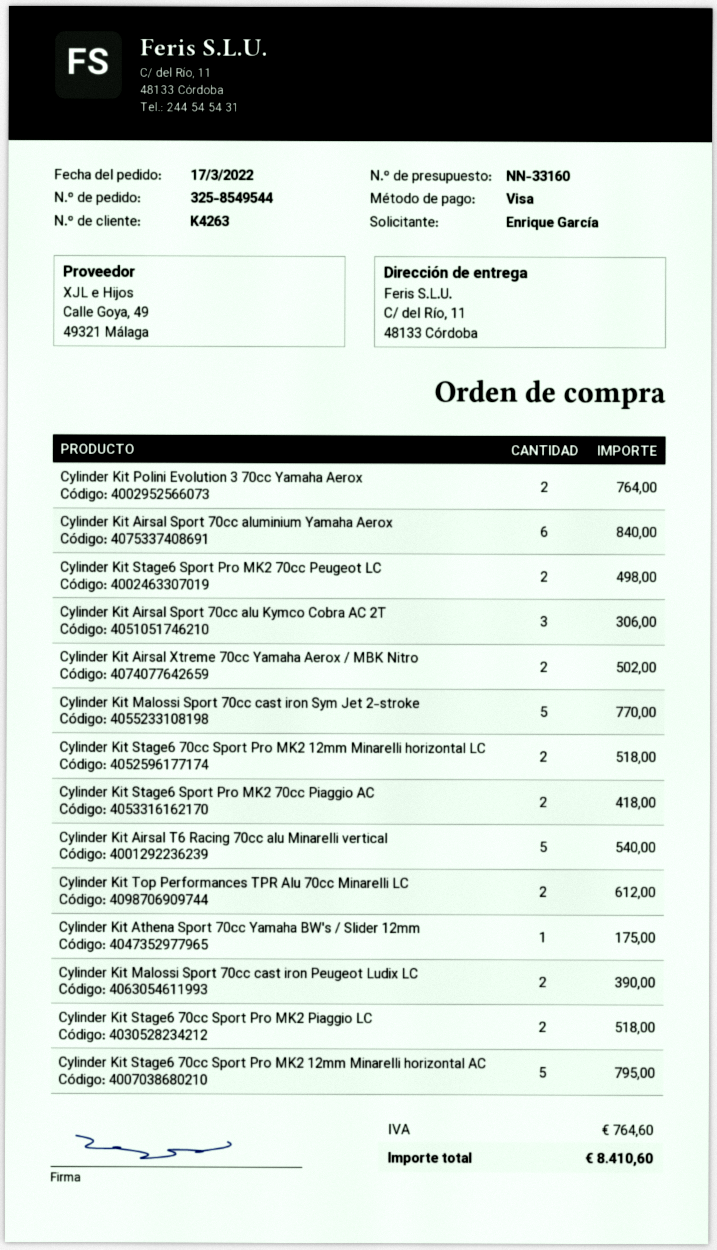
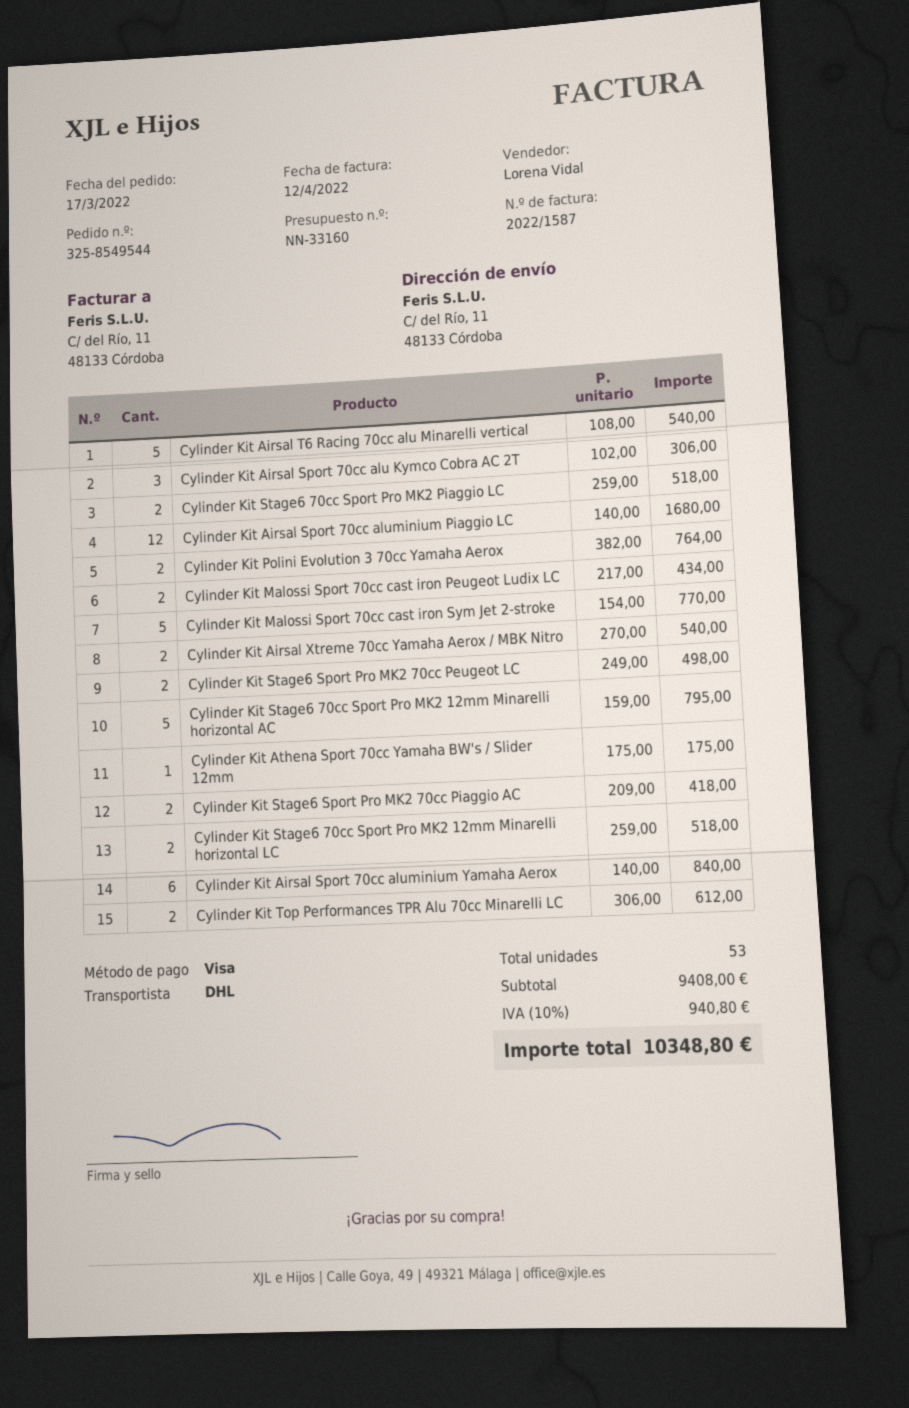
Cylinder Kit Airsal Xtreme 70cc Yamaha Aerox / MBK Nitro: 2 for 502.00 -> 2 for 540.00
Cylinder Kit Malossi Sport 70cc cast iron Peugeot Ludix LC: 2 for 390.00 -> 2 for 434.00
Cylinder Kit Airsal Sport 70cc aluminium Piaggio LC: none -> 12 for 1680.00
tax: 764.60 -> 940.80
total: 8410.60 -> 10348.80

